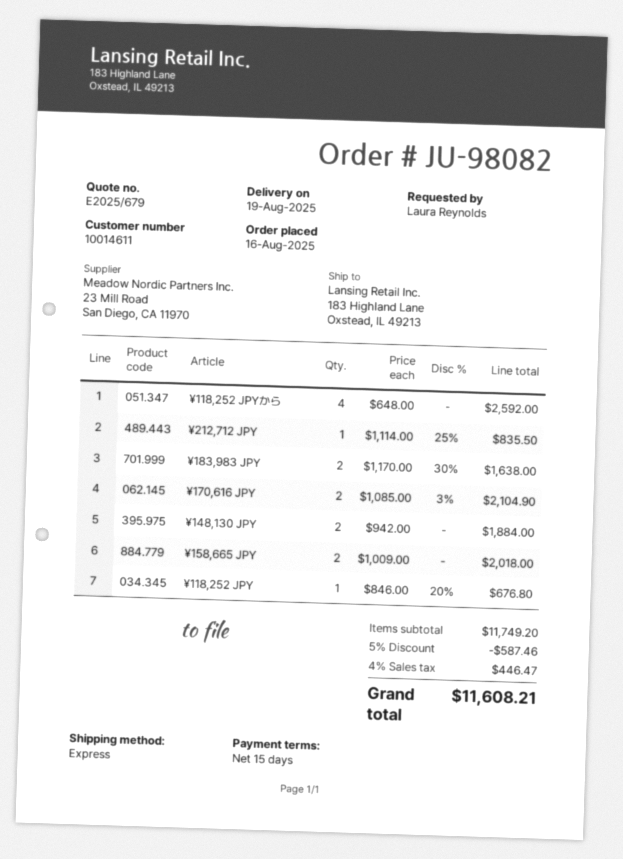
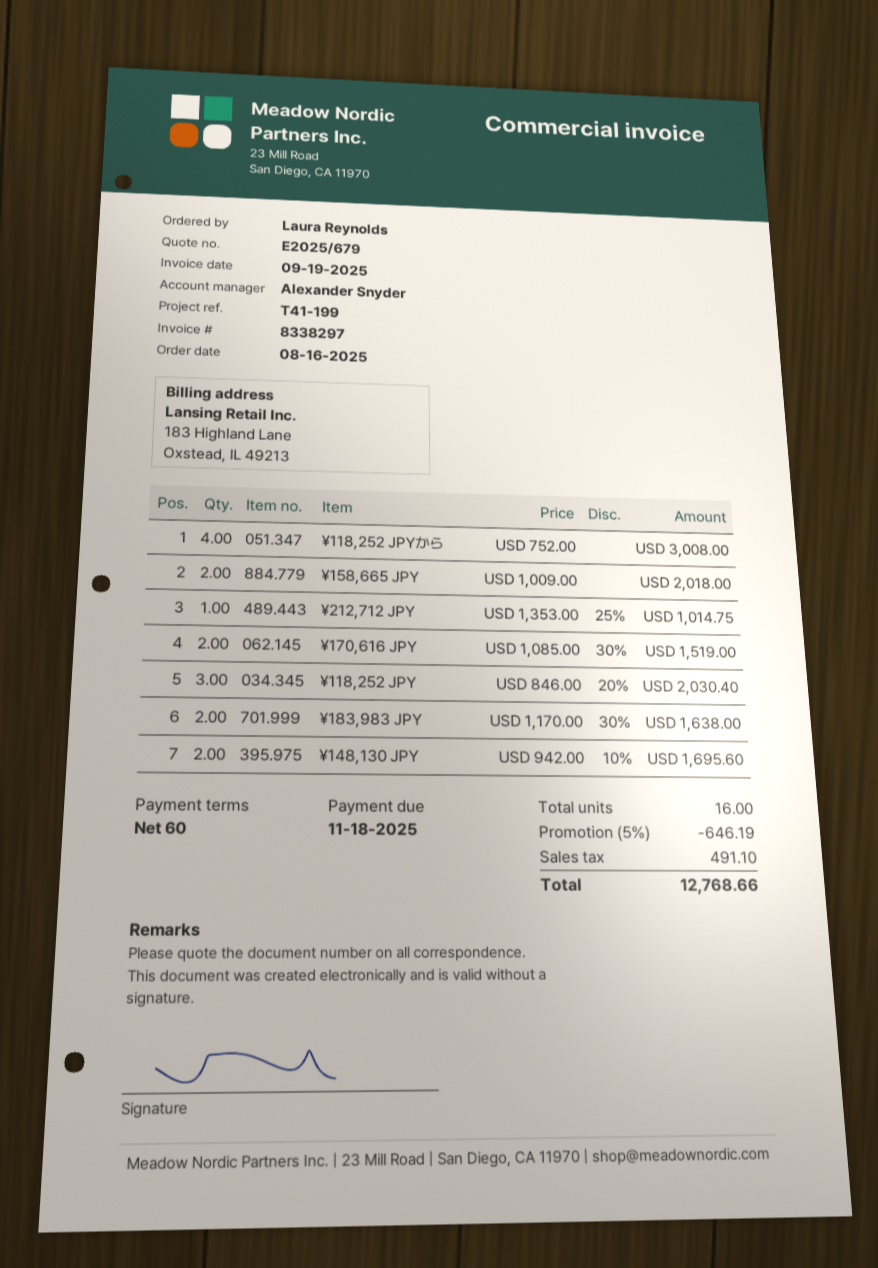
payment terms: 15 days -> 60 days
¥118,252 JPYから: 4 x 648.00 = 2592.00 -> 4 x 752.00 = 3008.00
¥212,712 JPY: 1 x 1114.00 - 25% = 835.50 -> 1 x 1353.00 - 25% = 1014.75
¥170,616 JPY: 2 x 1085.00 - 3% = 2104.90 -> 2 x 1085.00 - 30% = 1519.00
¥148,130 JPY: 2 x 942.00 = 1884.00 -> 2 x 942.00 - 10% = 1695.60
¥118,252 JPY: 1 x 846.00 - 20% = 676.80 -> 3 x 846.00 - 20% = 2030.40
discount: 5% = 587.46 -> 5% = 646.19
tax: 446.47 -> 491.10
total: 11608.21 -> 12768.66

